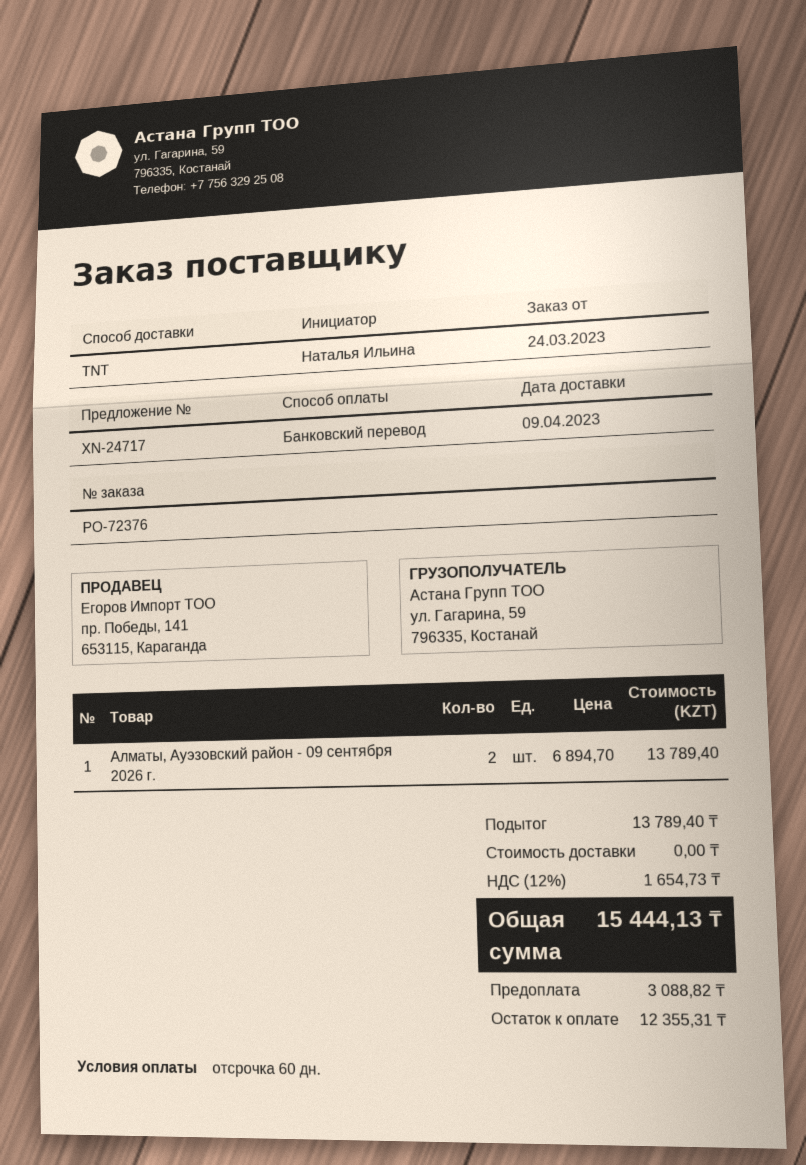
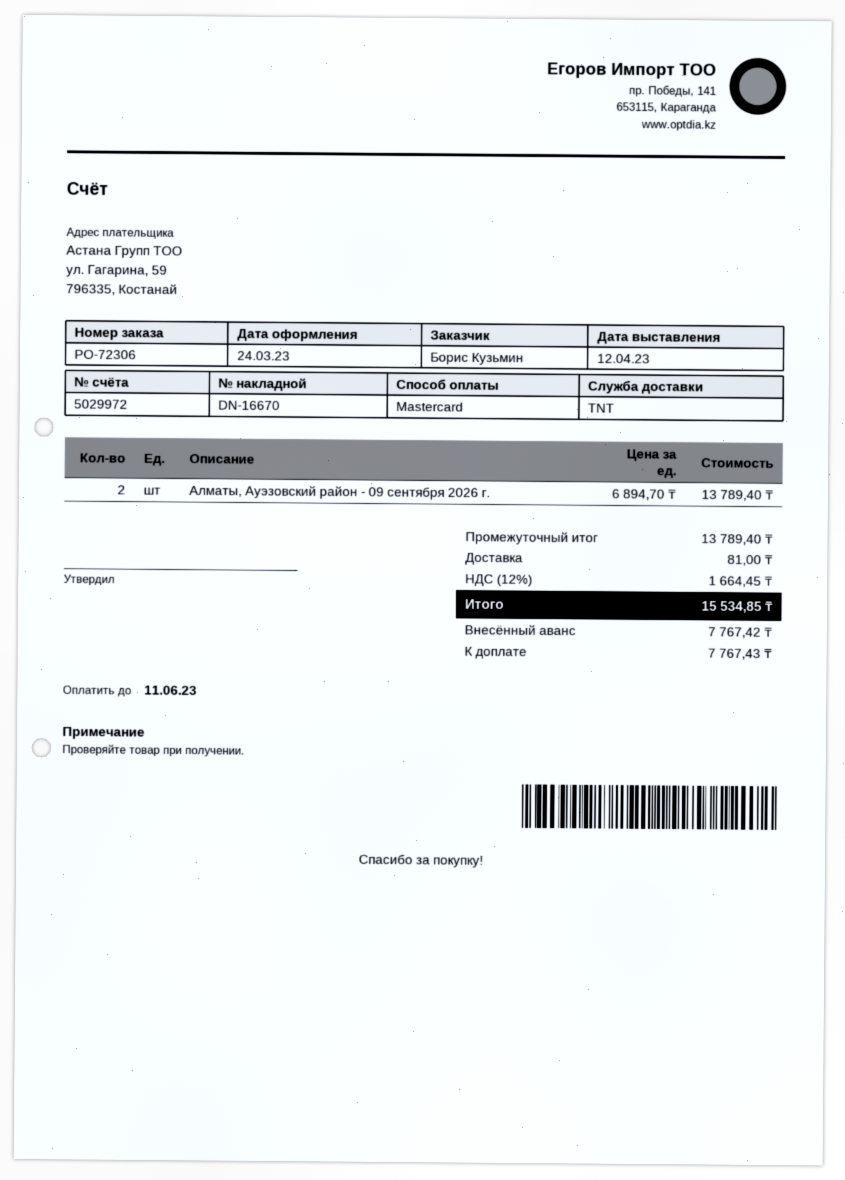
order number: PO-72376 -> PO-72306
ordered by: Наталья Ильина -> Борис Кузьмин
payment method: bank transfer -> Mastercard
shipping: 0.00 -> 81.00
tax: 12% = 1654.73 -> 12% = 1664.45
total: 15444.13 -> 15534.85
deposit: 3088.82 -> 7767.42
balance: 12355.31 -> 7767.43

